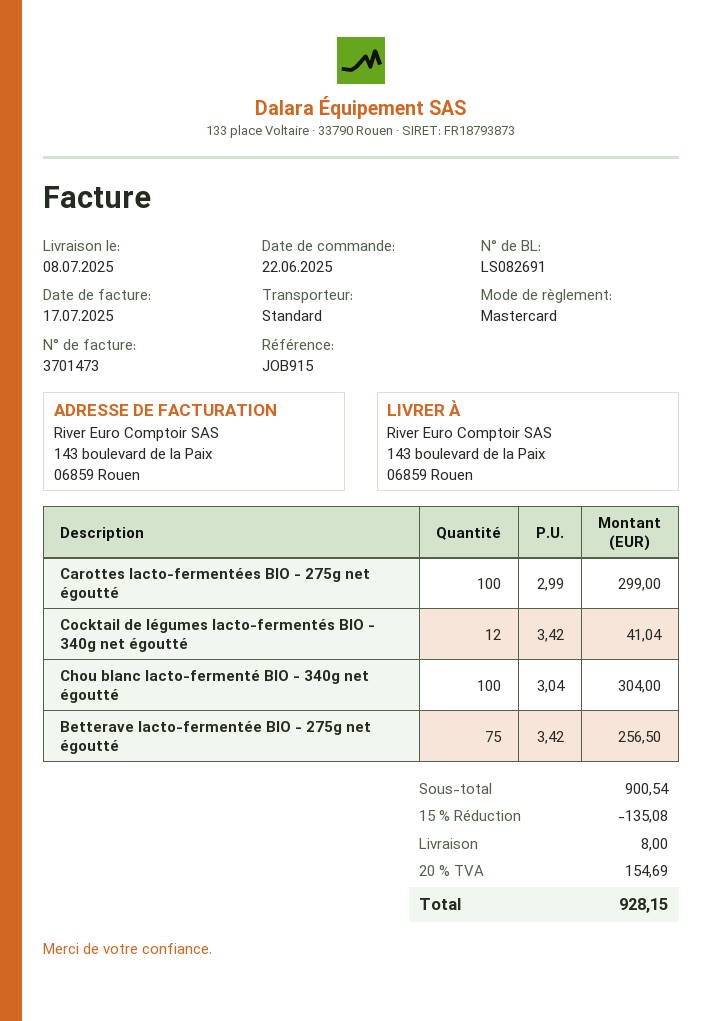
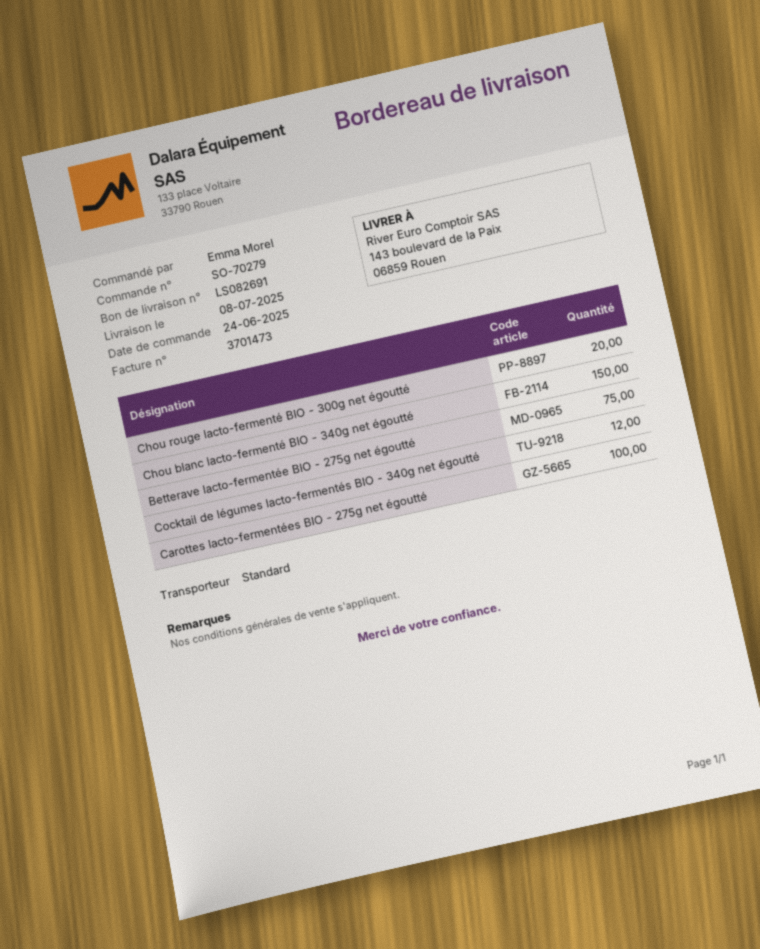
order date: 2025-06-22 -> 2025-06-24
Chou blanc lacto-fermenté BIO - 340g net égoutté: 100 -> 150
Chou rouge lacto-fermenté BIO - 300g net égoutté: none -> 20

